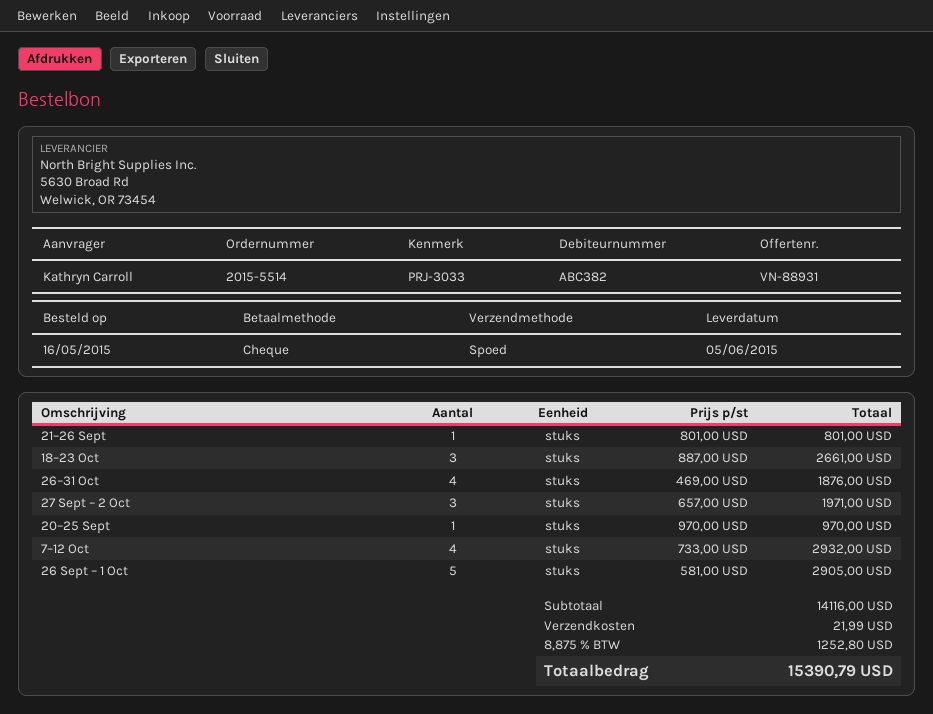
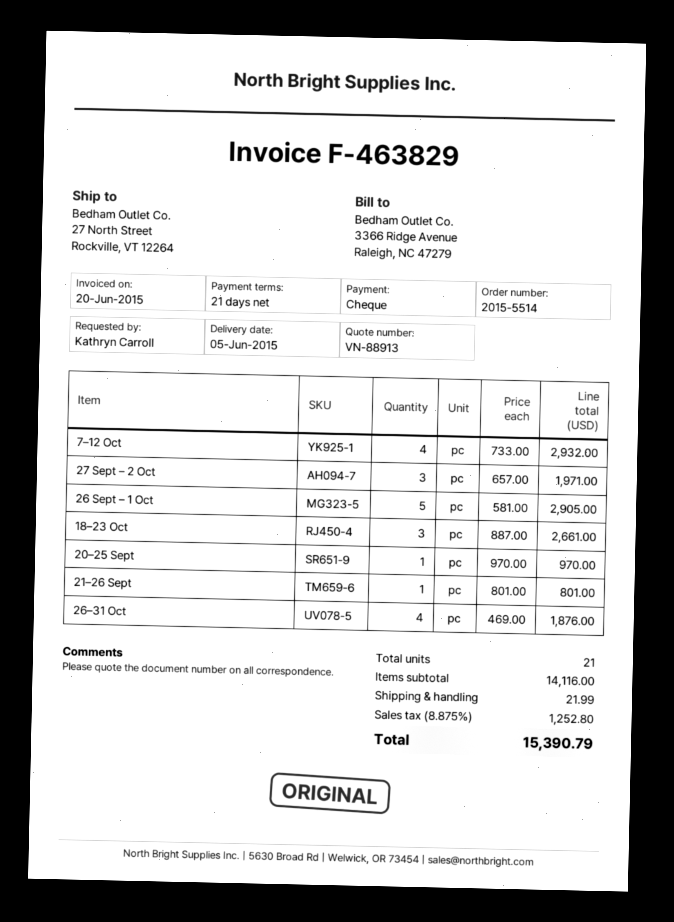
quote number: VN-88931 -> VN-88913

